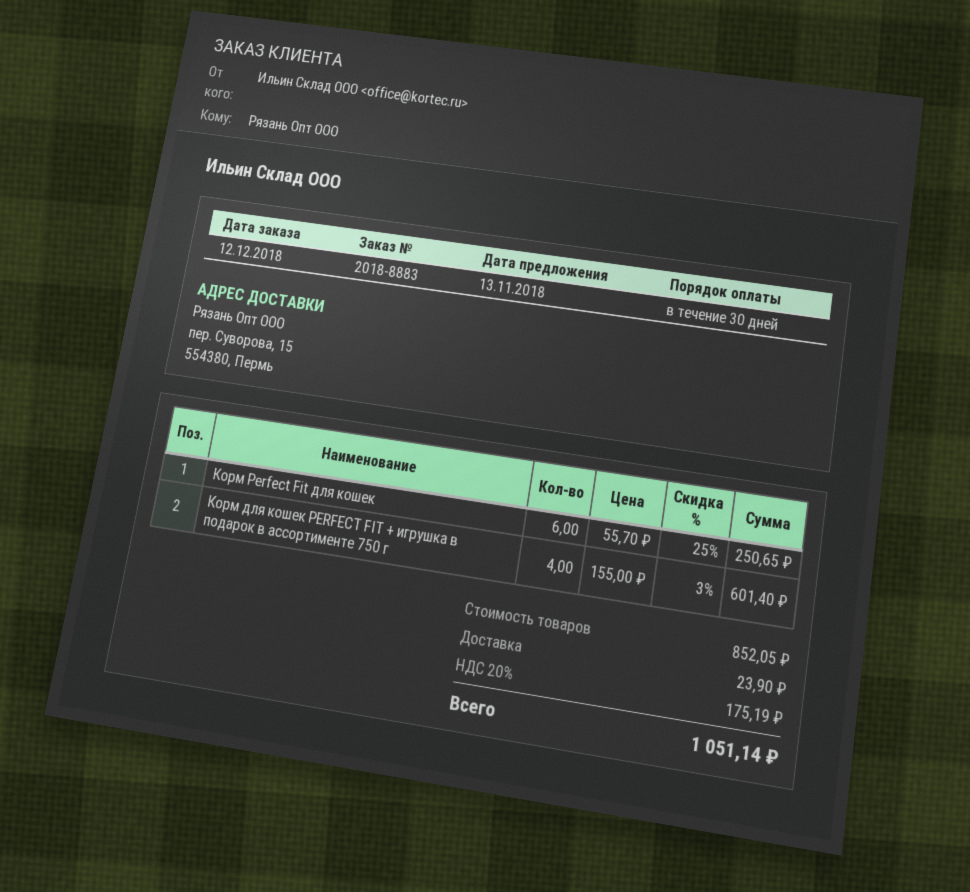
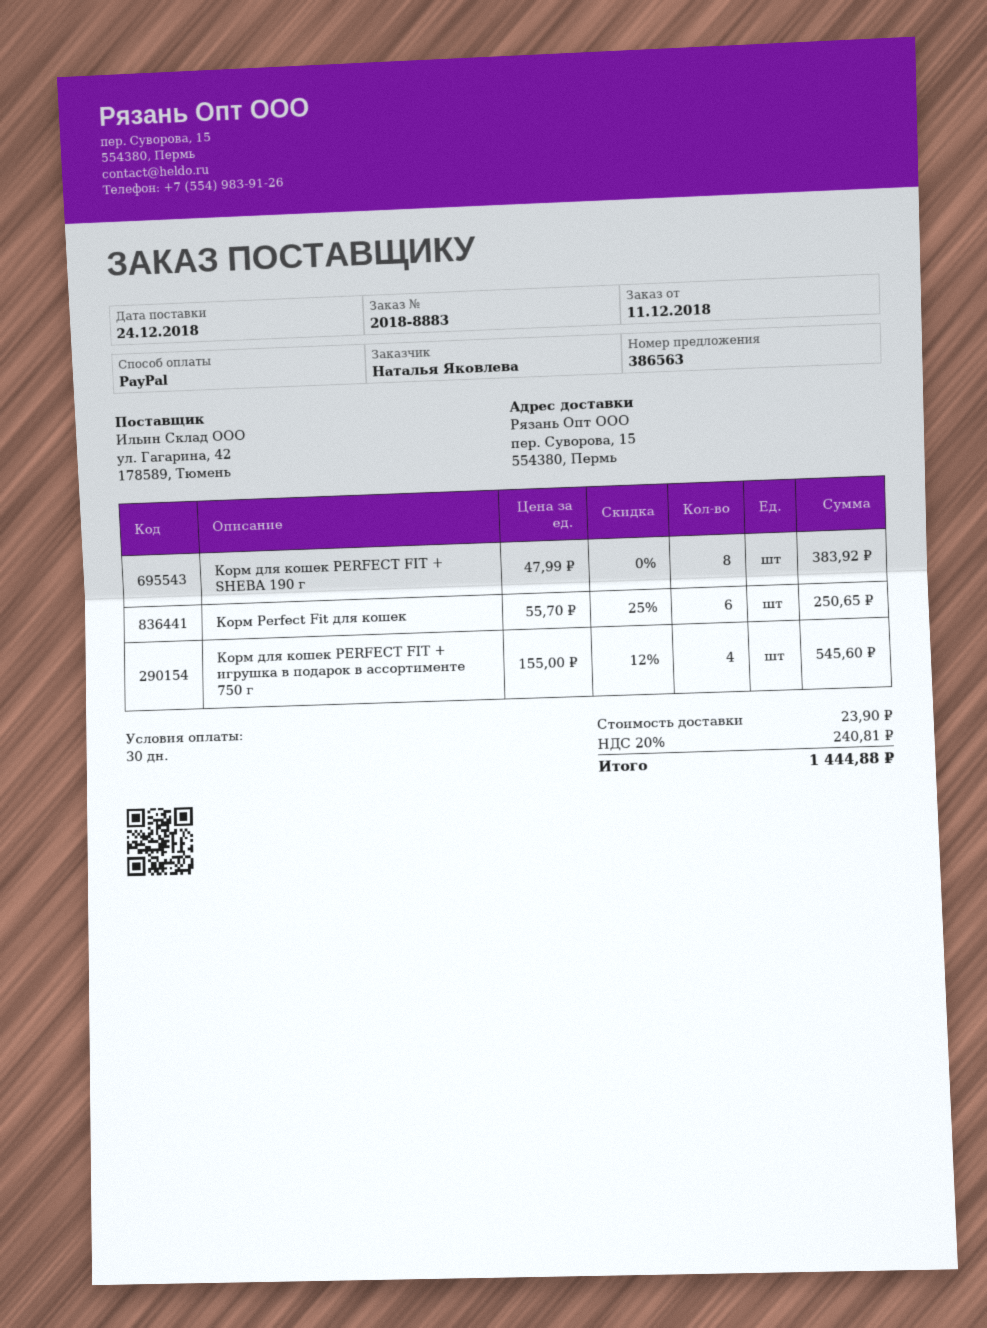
order date: 2018-12-12 -> 2018-12-11
Корм для кошек PERFECT FIT + игрушка в подарок в ассортименте 750 г: 4 x 155.00 - 3% = 601.40 -> 4 x 155.00 - 12% = 545.60
Корм для кошек PERFECT FIT + SHEBA 190 г: none -> 8 x 47.99 = 383.92
tax: 20% = 175.19 -> 20% = 240.81
total: 1051.14 -> 1444.88

